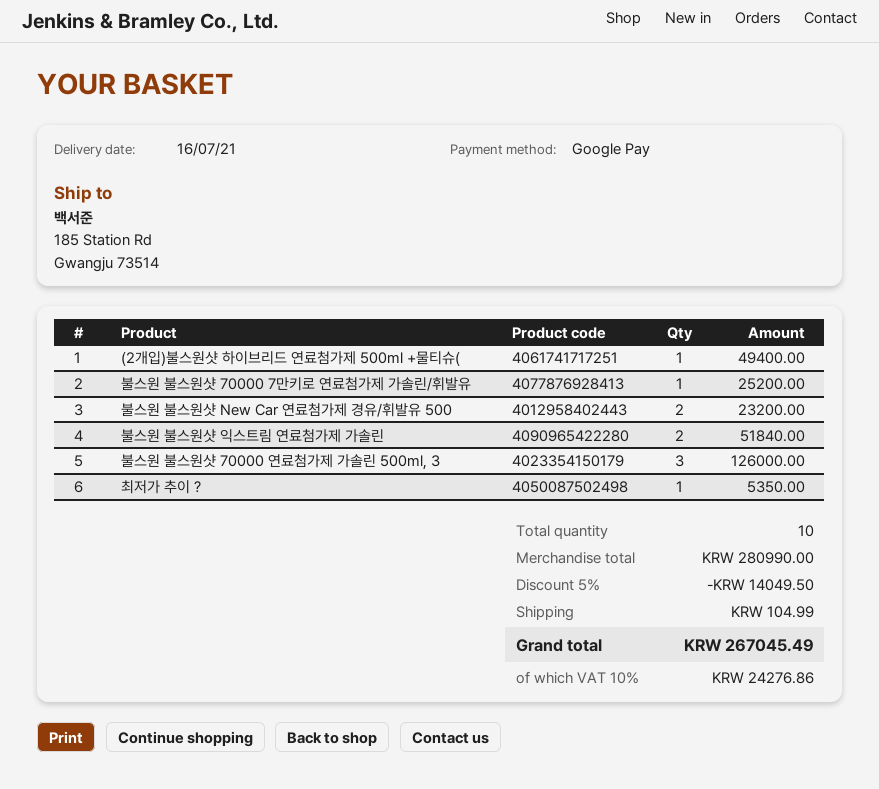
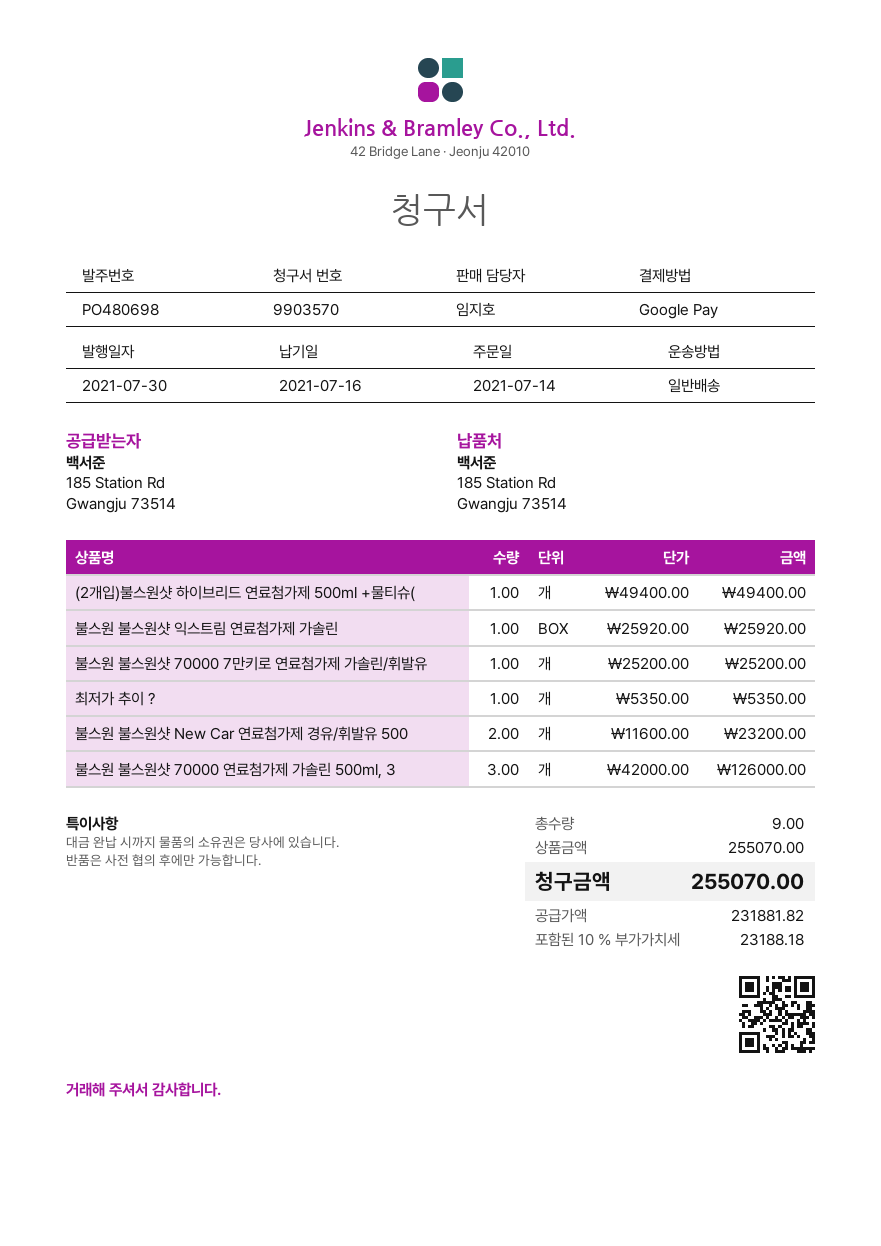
불스원 불스원샷 익스트림 연료첨가제 가솔린: 2 for 51840.00 -> 1 for 25920.00
total quantity: 10 -> 9
subtotal: 280990.00 -> 255070.00
discount: 5% = 14049.50 -> none
shipping: 104.99 -> none
tax: 10% = 24276.86 -> 10% = 23188.18
total: 267045.49 -> 255070.00

